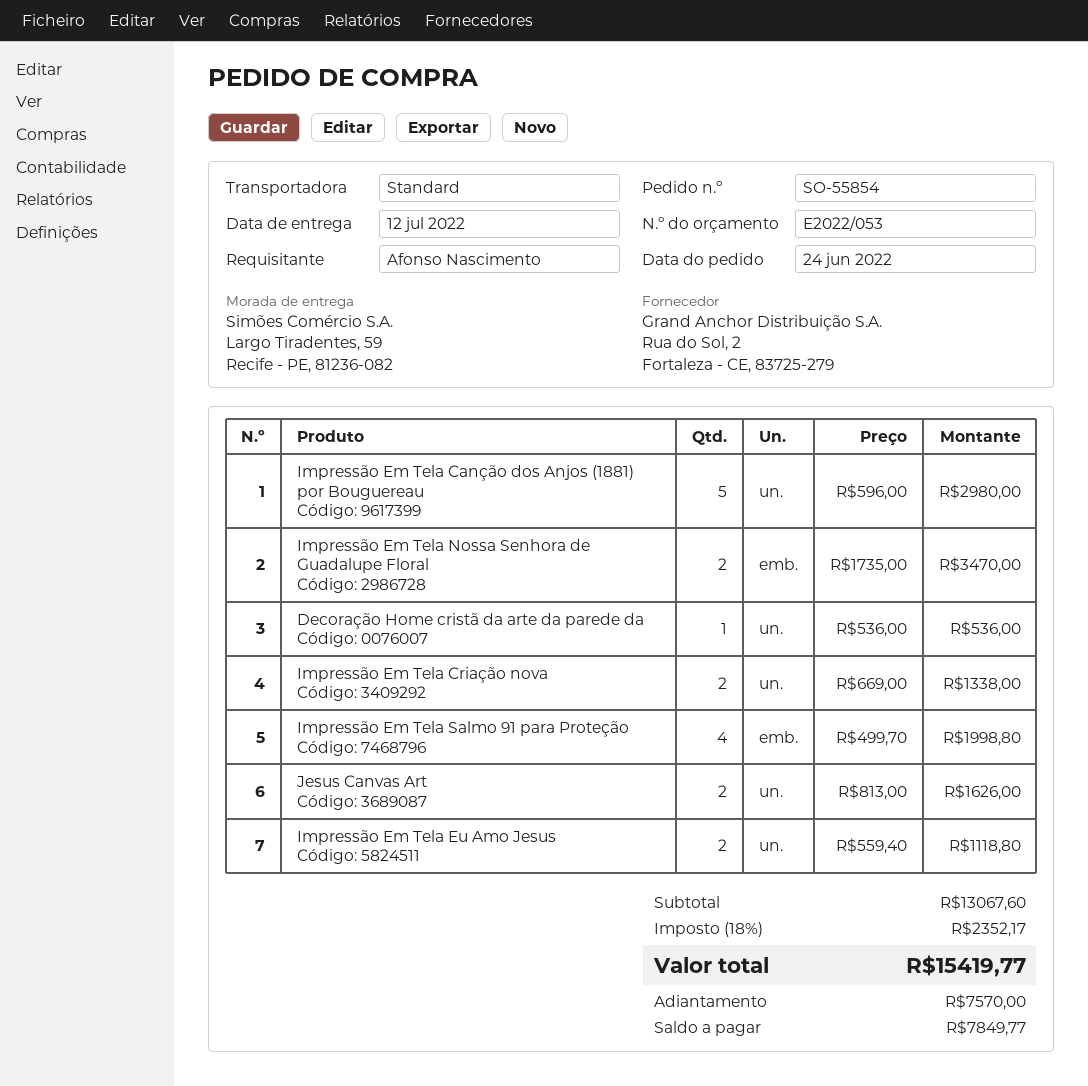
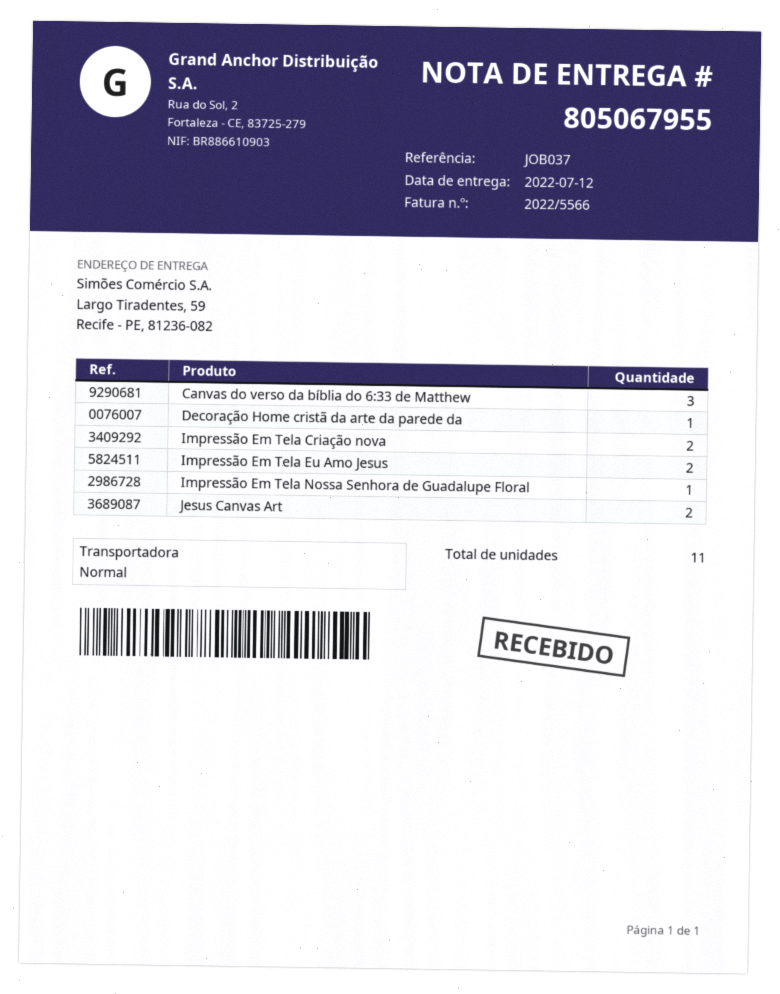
Impressão Em Tela Canção dos Anjos (1881) por Bouguereau: 5 -> none
Impressão Em Tela Nossa Senhora de Guadalupe Floral: 2 -> 1
Impressão Em Tela Salmo 91 para Proteção: 4 -> none
Canvas do verso da bíblia do 6:33 de Matthew: none -> 3

